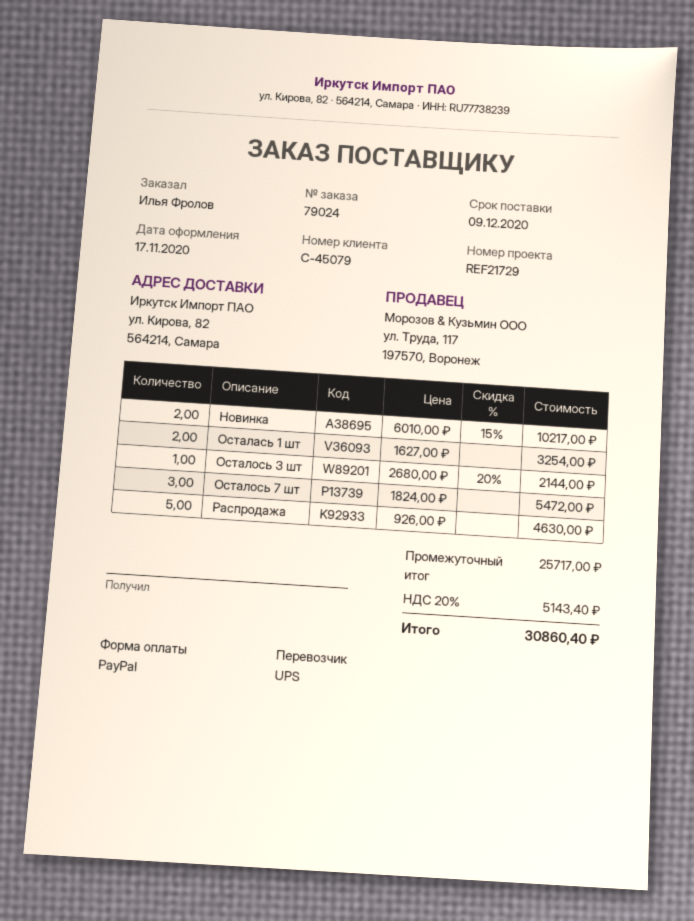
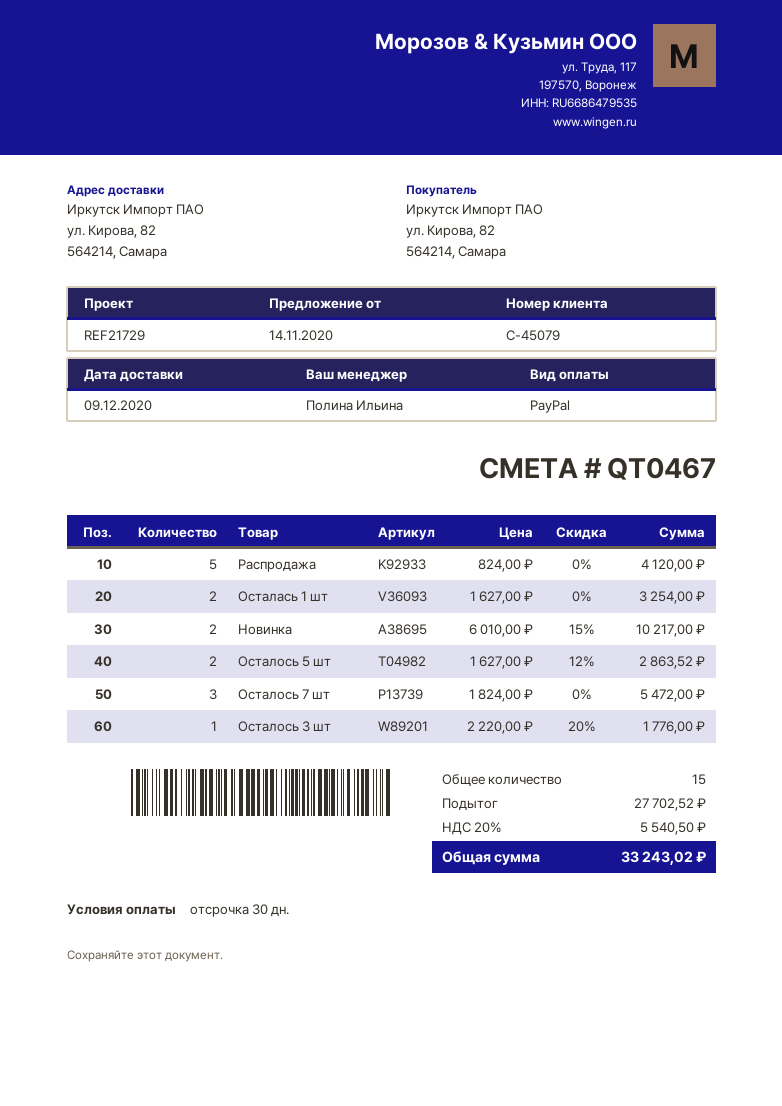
Осталось 3 шт: 1 x 2680.00 - 20% = 2144.00 -> 1 x 2220.00 - 20% = 1776.00
Распродажа: 5 x 926.00 = 4630.00 -> 5 x 824.00 = 4120.00
Осталось 5 шт: none -> 2 x 1627.00 - 12% = 2863.52
subtotal: 25717.00 -> 27702.52
tax: 20% = 5143.40 -> 20% = 5540.50
total: 30860.40 -> 33243.02

